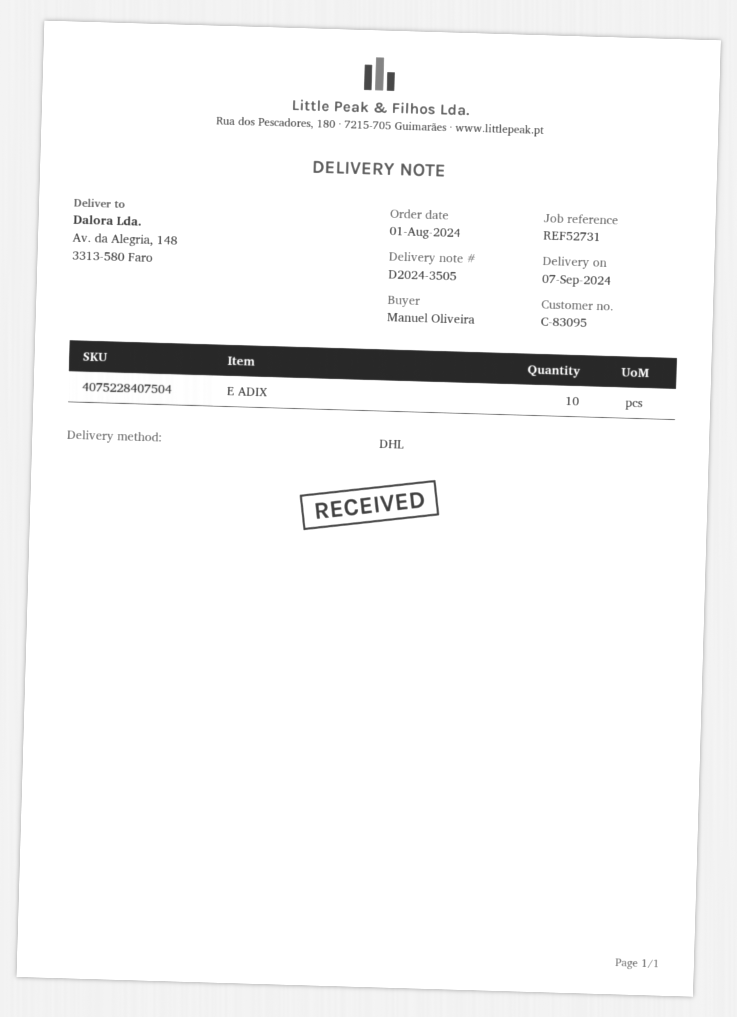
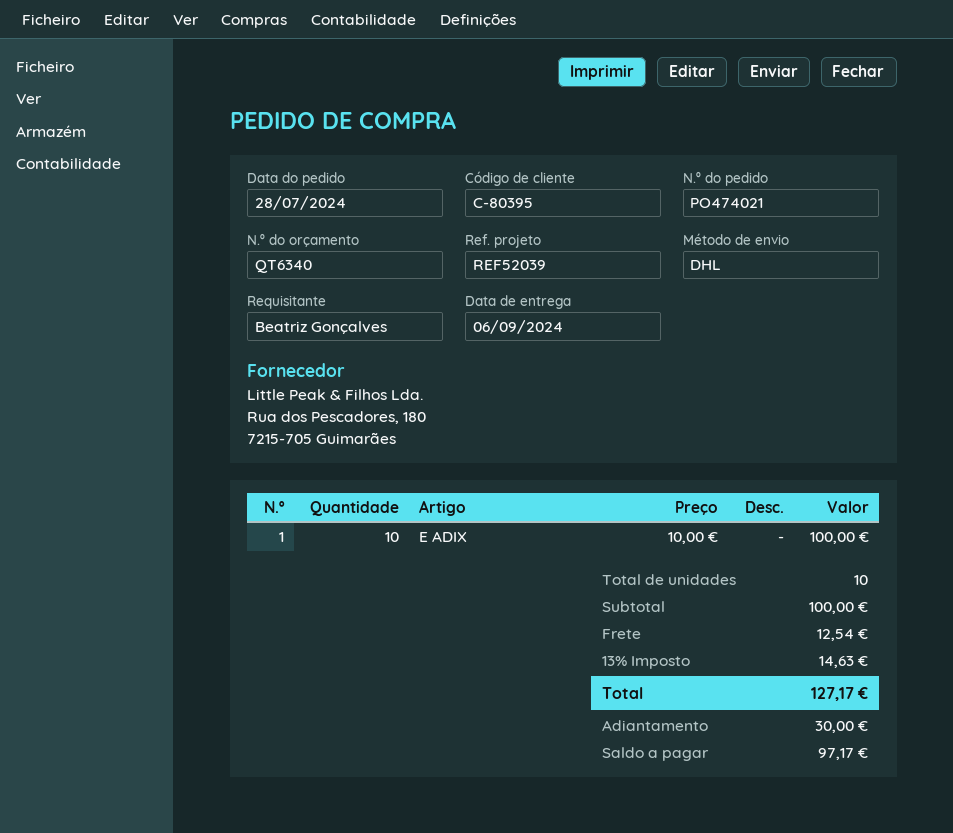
order date: 2024-08-01 -> 2024-07-28
delivery date: 2024-09-07 -> 2024-09-06
customer number: C-83095 -> C-80395
reference: REF52731 -> REF52039
ordered by: Manuel Oliveira -> Beatriz Gonçalves

